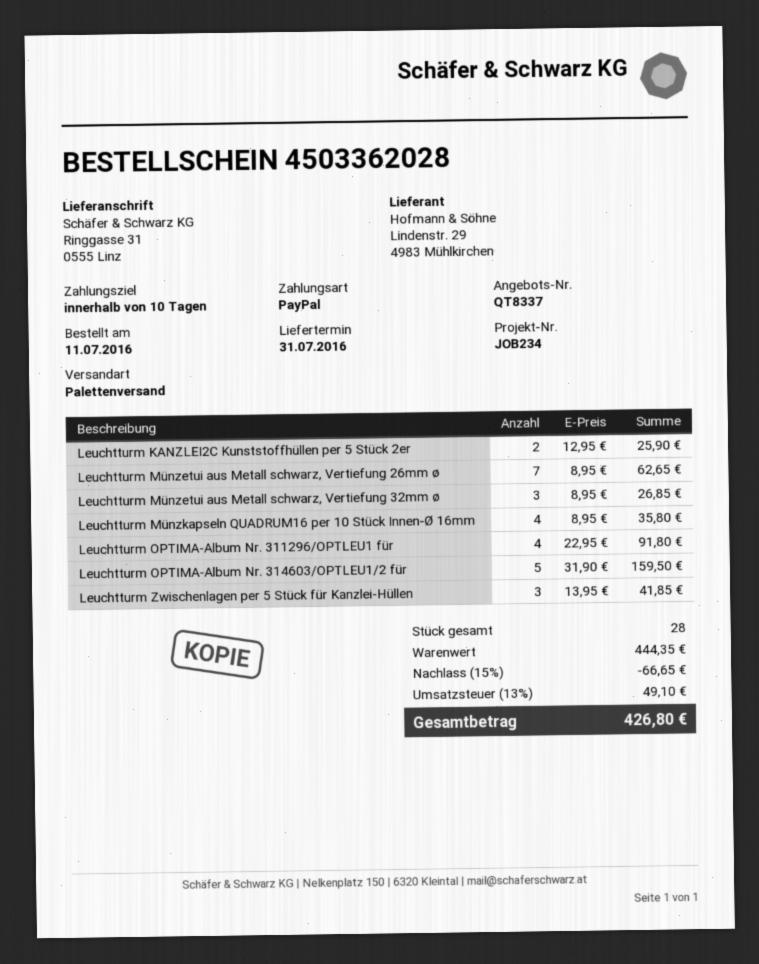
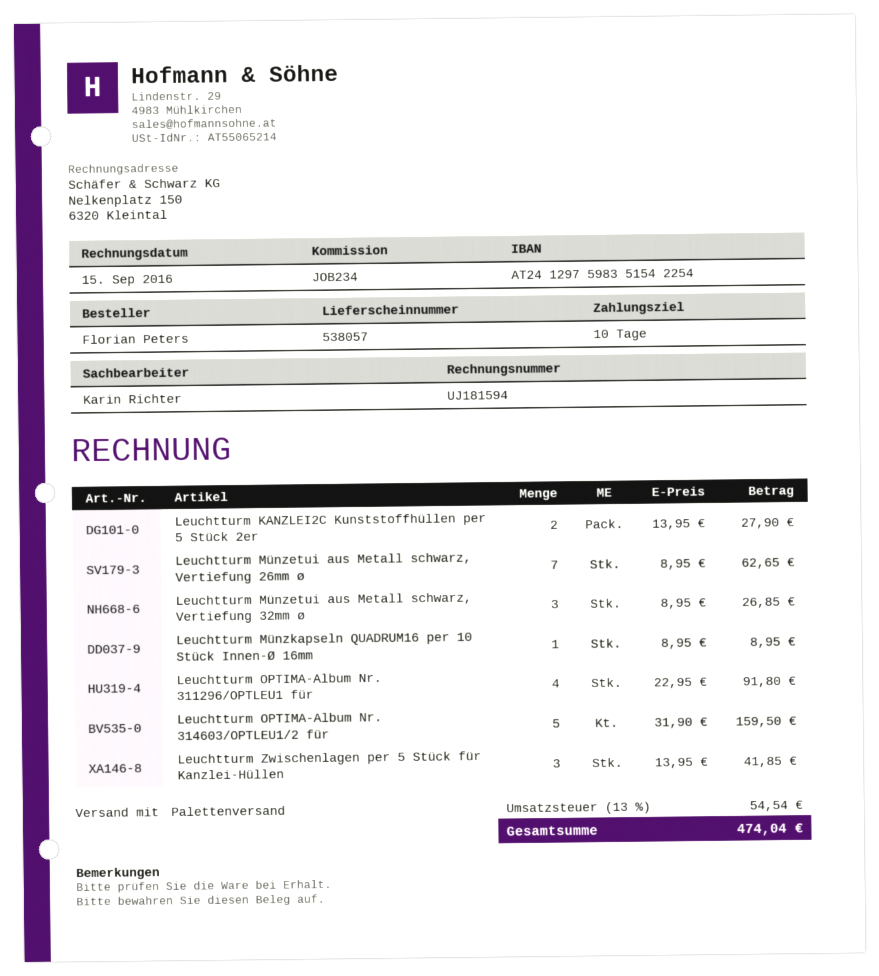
Leuchtturm KANZLEI2C Kunststoffhüllen per 5 Stück 2er: 2 x 12.95 = 25.90 -> 2 x 13.95 = 27.90
Leuchtturm Münzkapseln QUADRUM16 per 10 Stück Innen-Ø 16mm: 4 x 8.95 = 35.80 -> 1 x 8.95 = 8.95
discount: 15% = 66.65 -> none
tax: 13% = 49.10 -> 13% = 54.54
total: 426.80 -> 474.04

